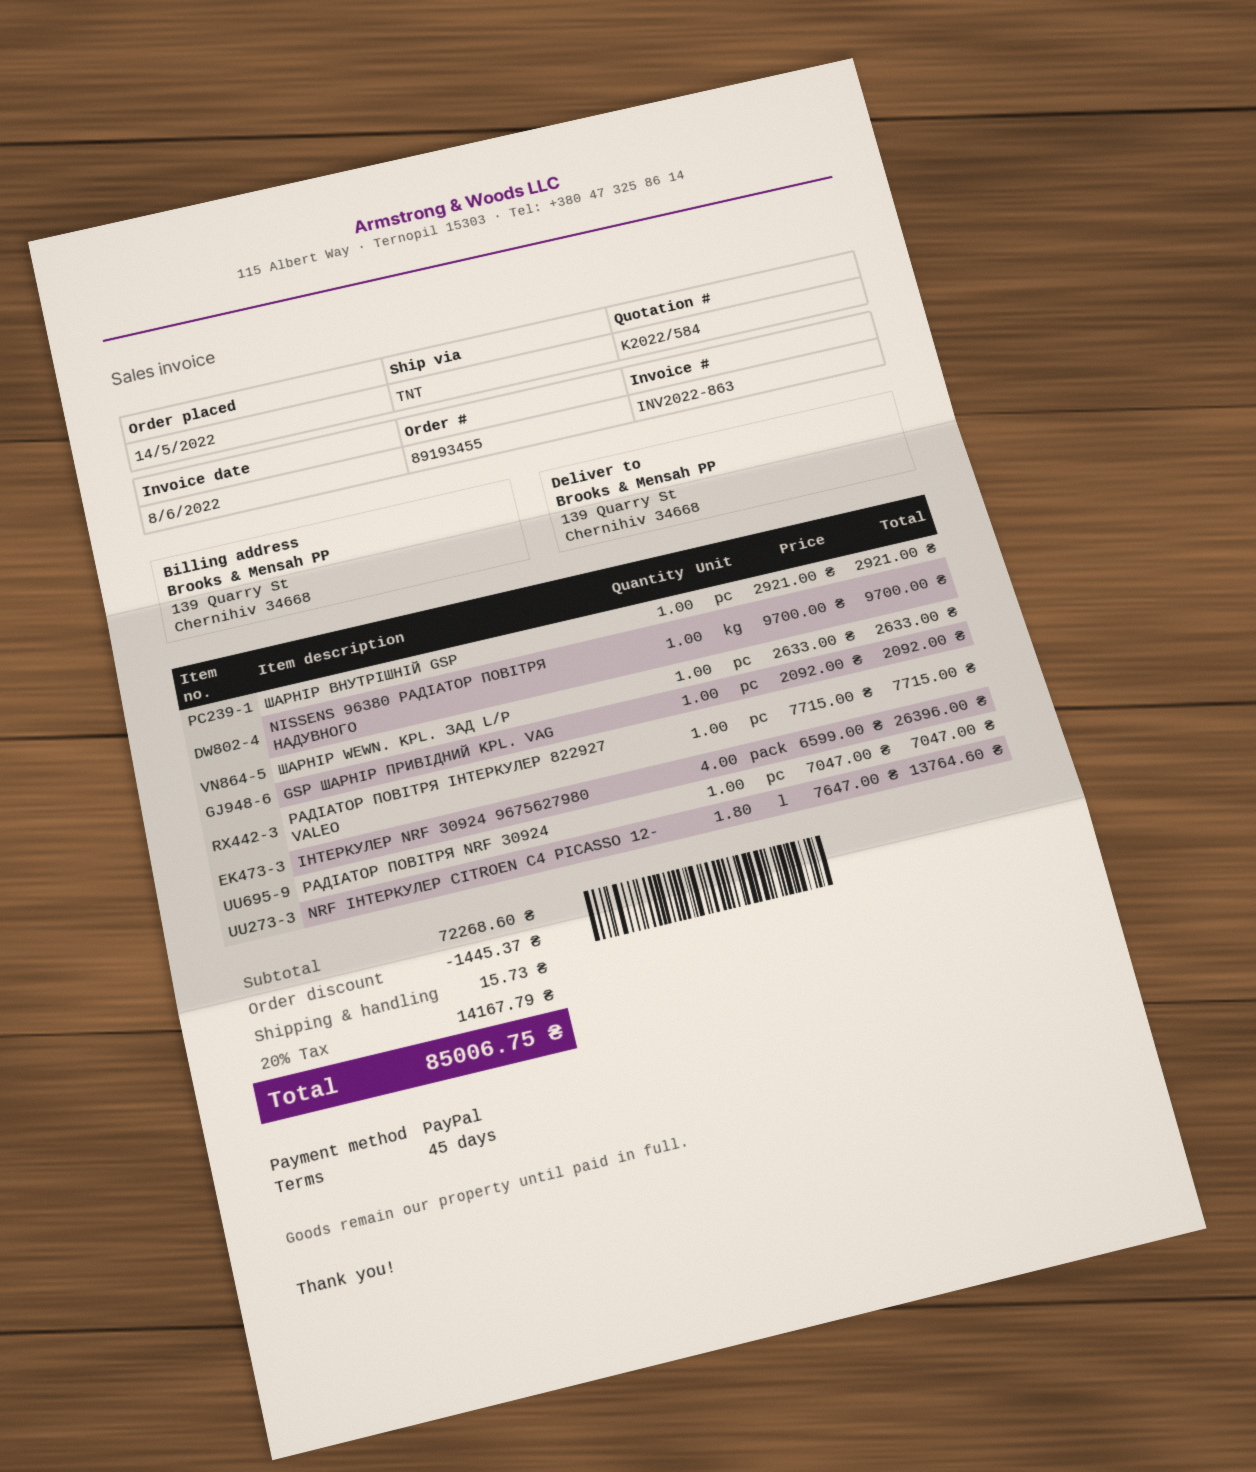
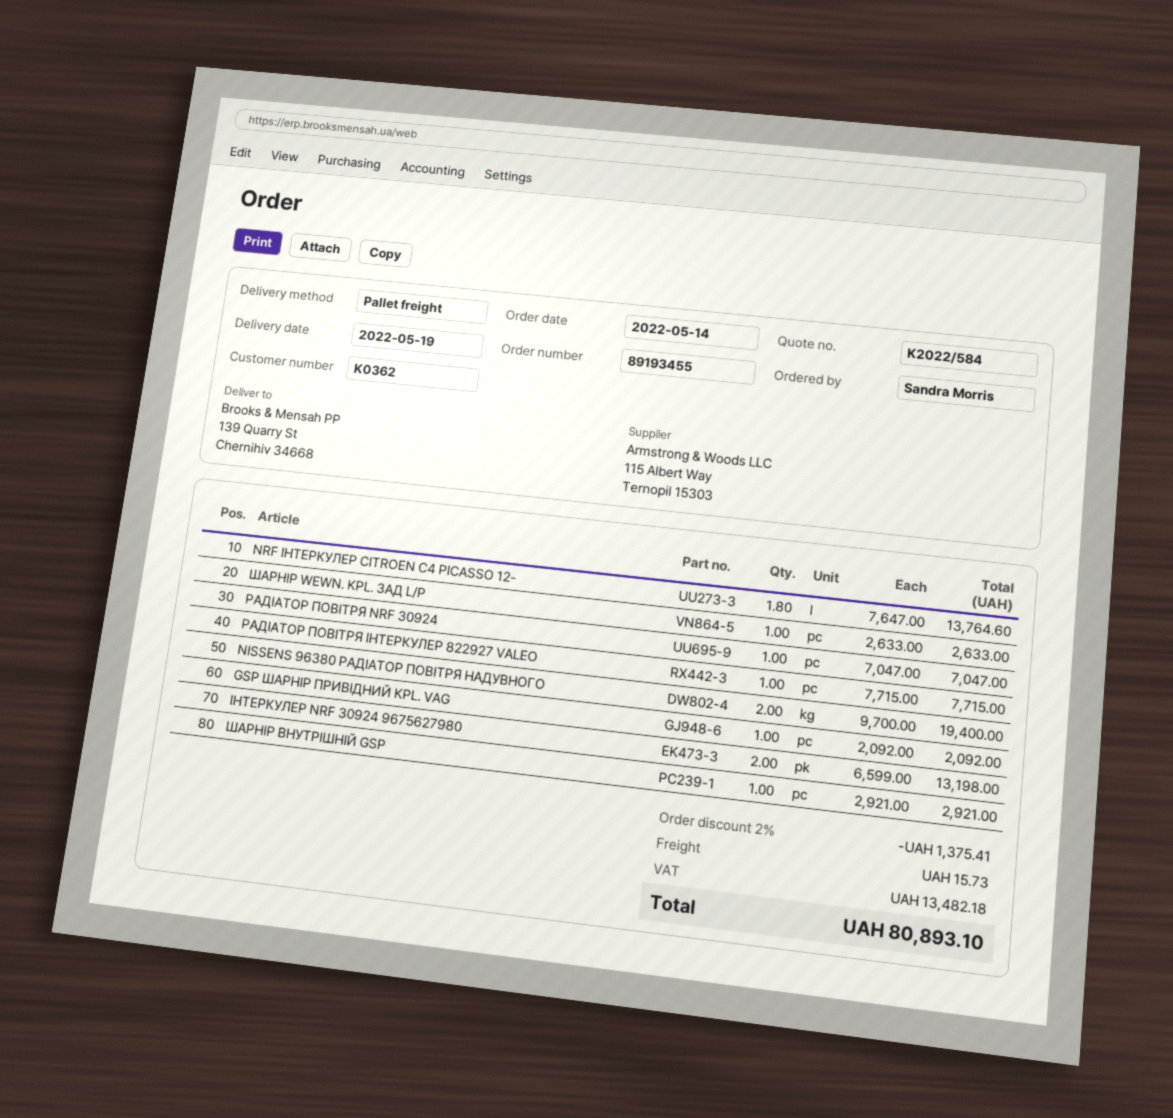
shipping method: TNT -> pallet freight
NISSENS 96380 РАДІАТОР ПОВІТРЯ НАДУВНОГО: 1 x 9700.00 = 9700.00 -> 2 x 9700.00 = 19400.00
ІНТЕРКУЛЕР NRF 30924 9675627980: 4 x 6599.00 = 26396.00 -> 2 x 6599.00 = 13198.00
discount: 1445.37 -> 1375.41
tax: 14167.79 -> 13482.18
total: 85006.75 -> 80893.10

